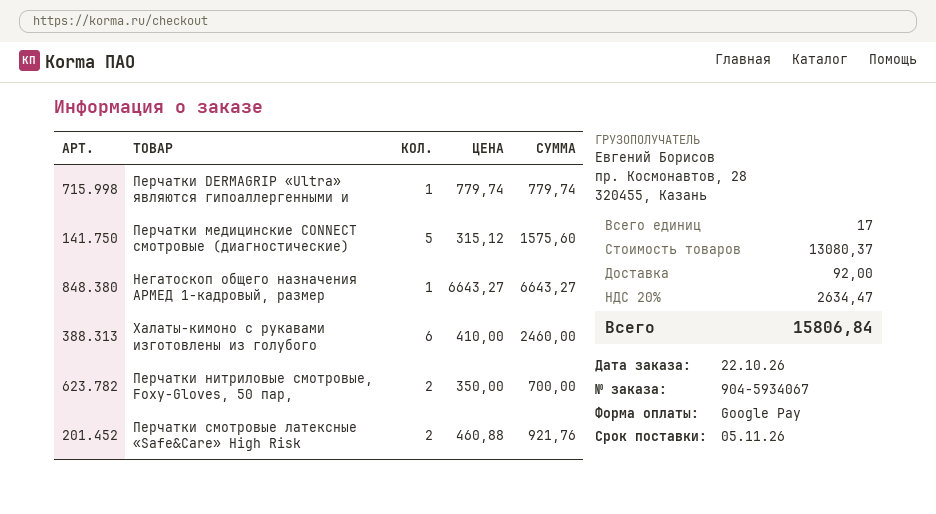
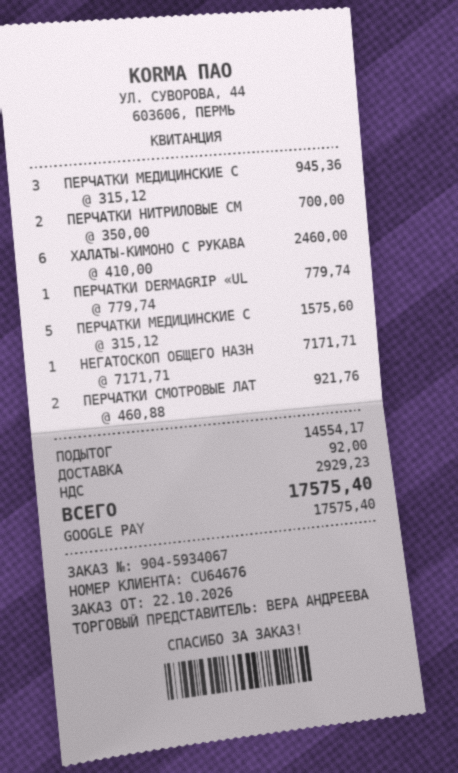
Негатоскоп общего назначения АРМЕД 1-кадровый, размер: 1 x 6643.27 = 6643.27 -> 1 x 7171.71 = 7171.71
ПЕРЧАТКИ МЕДИЦИНСКИЕ С: none -> 3 x 315.12 = 945.36
subtotal: 13080.37 -> 14554.17
tax: 2634.47 -> 2929.23
total: 15806.84 -> 17575.40

